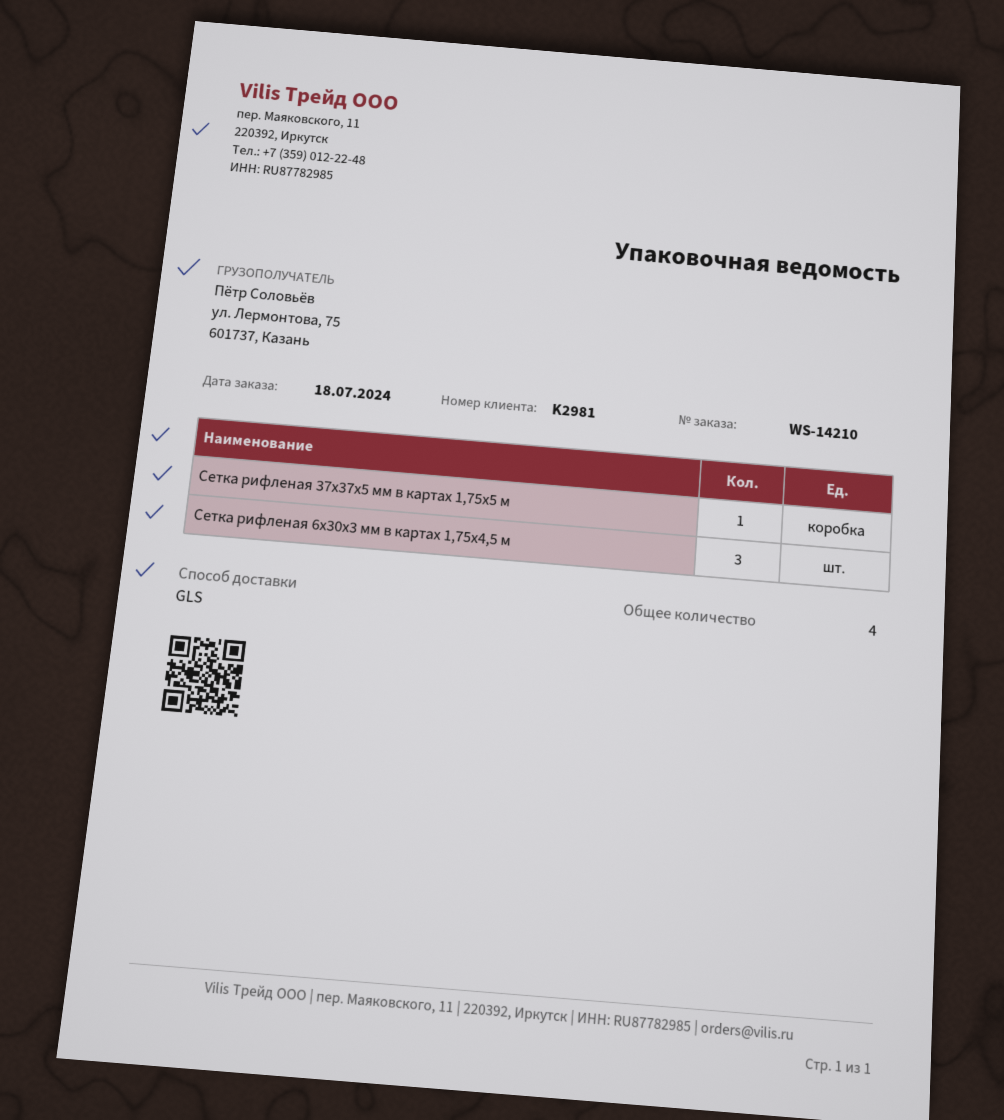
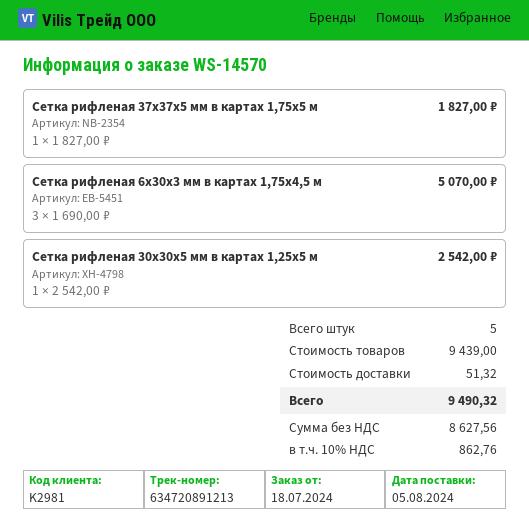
order number: WS-14210 -> WS-14570
Сетка рифленая 30х30х5 мм в картах 1,25х5 м: none -> 1
total quantity: 4 -> 5

